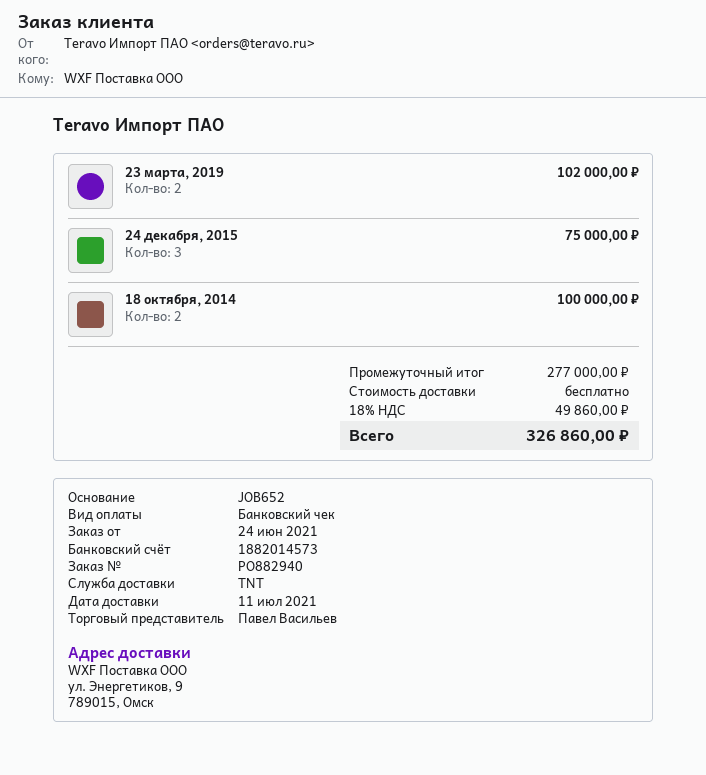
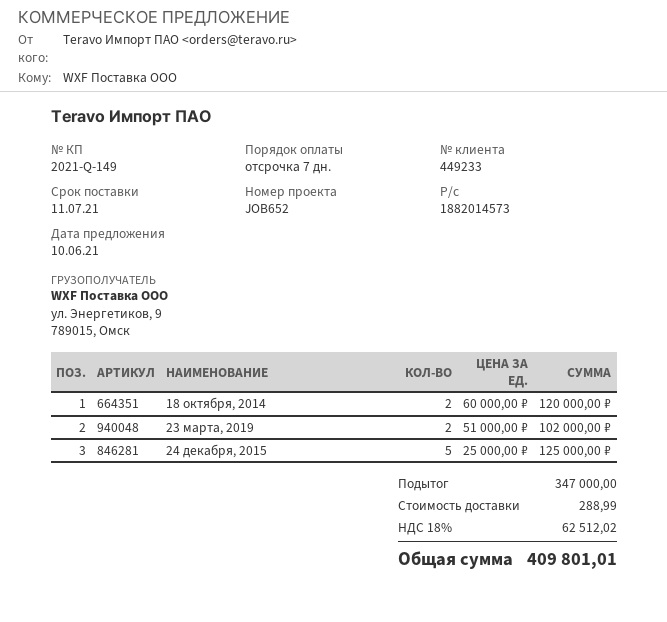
24 декабря, 2015: 3 for 75000.00 -> 5 for 125000.00
18 октября, 2014: 2 for 100000.00 -> 2 for 120000.00
subtotal: 277000.00 -> 347000.00
shipping: 0.00 -> 288.99
tax: 18% = 49860.00 -> 18% = 62512.02
total: 326860.00 -> 409801.01

